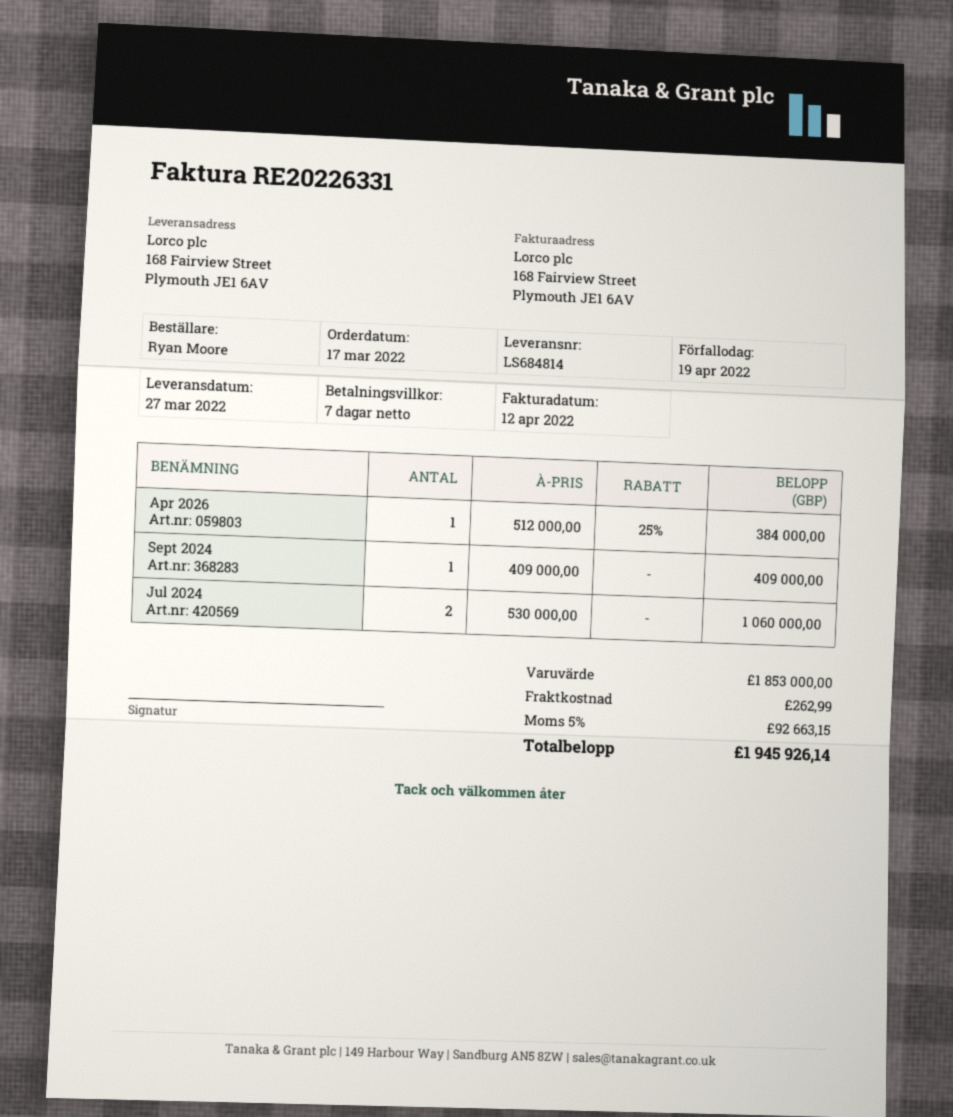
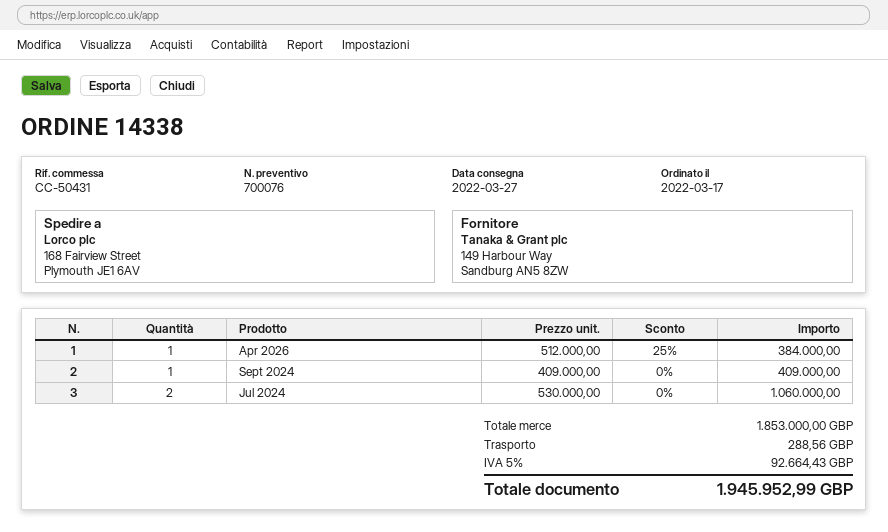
shipping: 262.99 -> 288.56
tax: 5% = 92663.15 -> 5% = 92664.43
total: 1945926.14 -> 1945952.99

